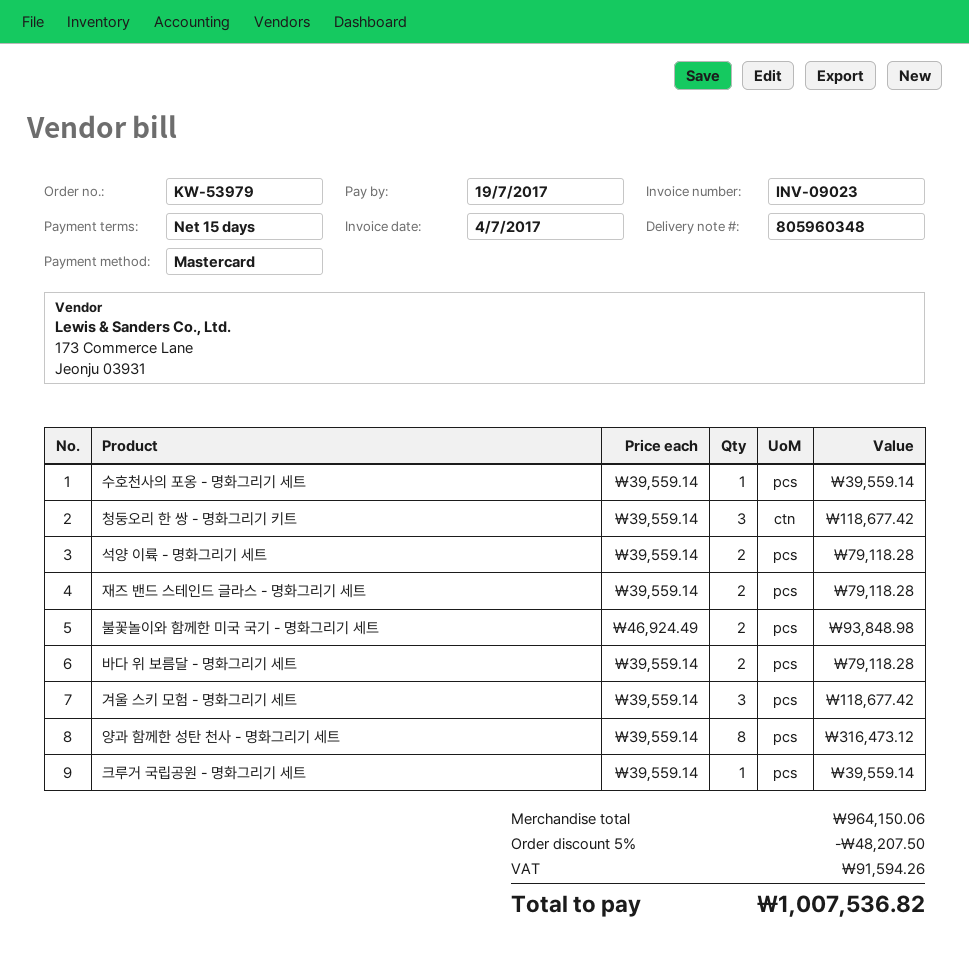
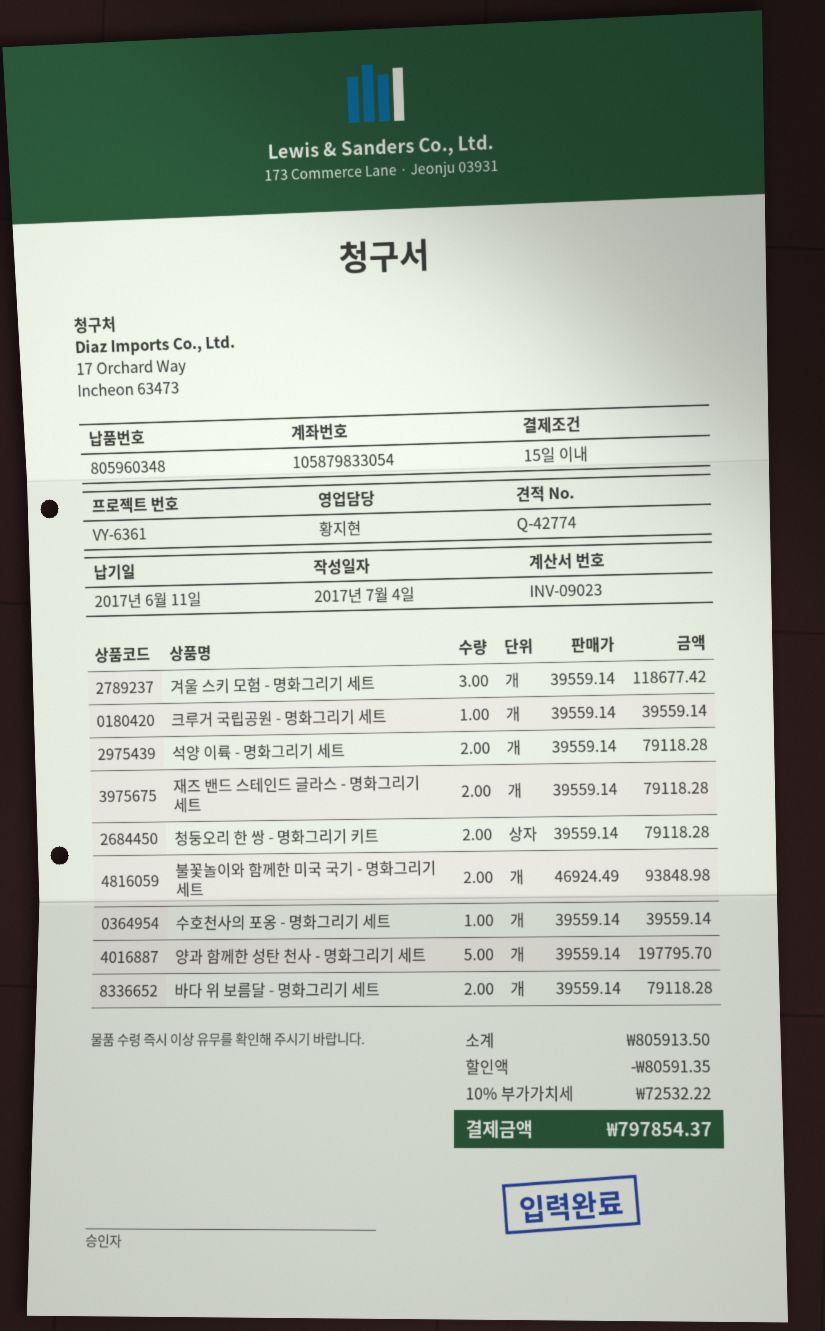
청둥오리 한 쌍 - 명화그리기 키트: 3 x 39559.14 = 118677.42 -> 2 x 39559.14 = 79118.28
양과 함께한 성탄 천사 - 명화그리기 세트: 8 x 39559.14 = 316473.12 -> 5 x 39559.14 = 197795.70
subtotal: 964150.06 -> 805913.50
discount: 48207.50 -> 80591.35
tax: 91594.26 -> 72532.22
total: 1007536.82 -> 797854.37

